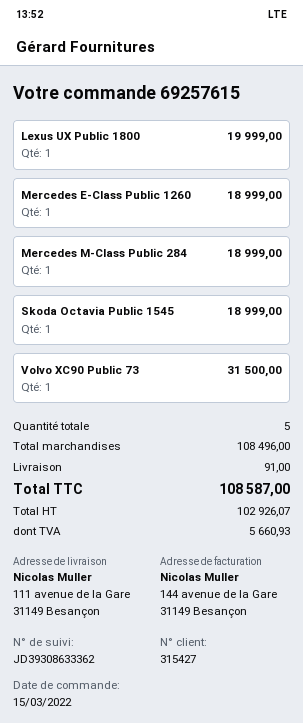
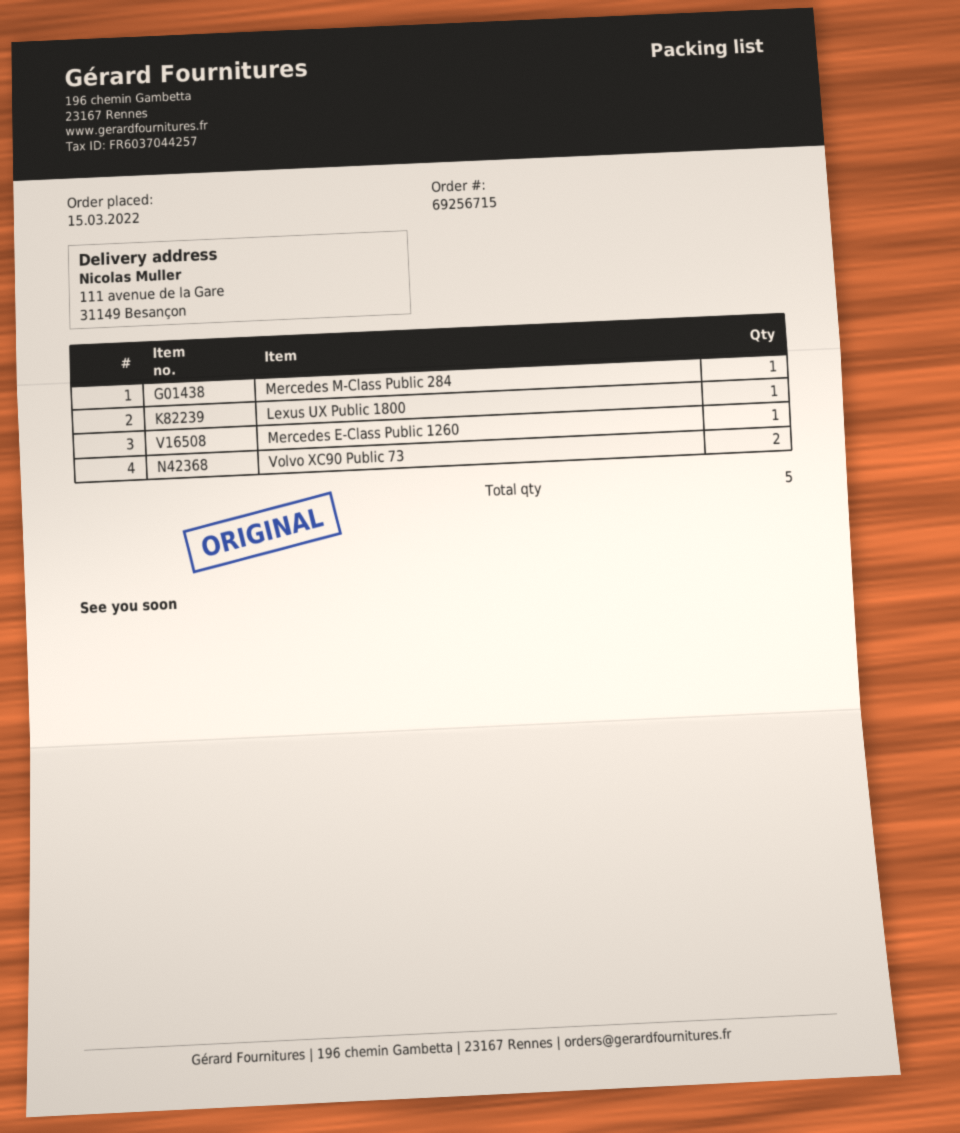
order number: 69257615 -> 69256715
Skoda Octavia Public 1545: 1 -> none
Volvo XC90 Public 73: 1 -> 2

